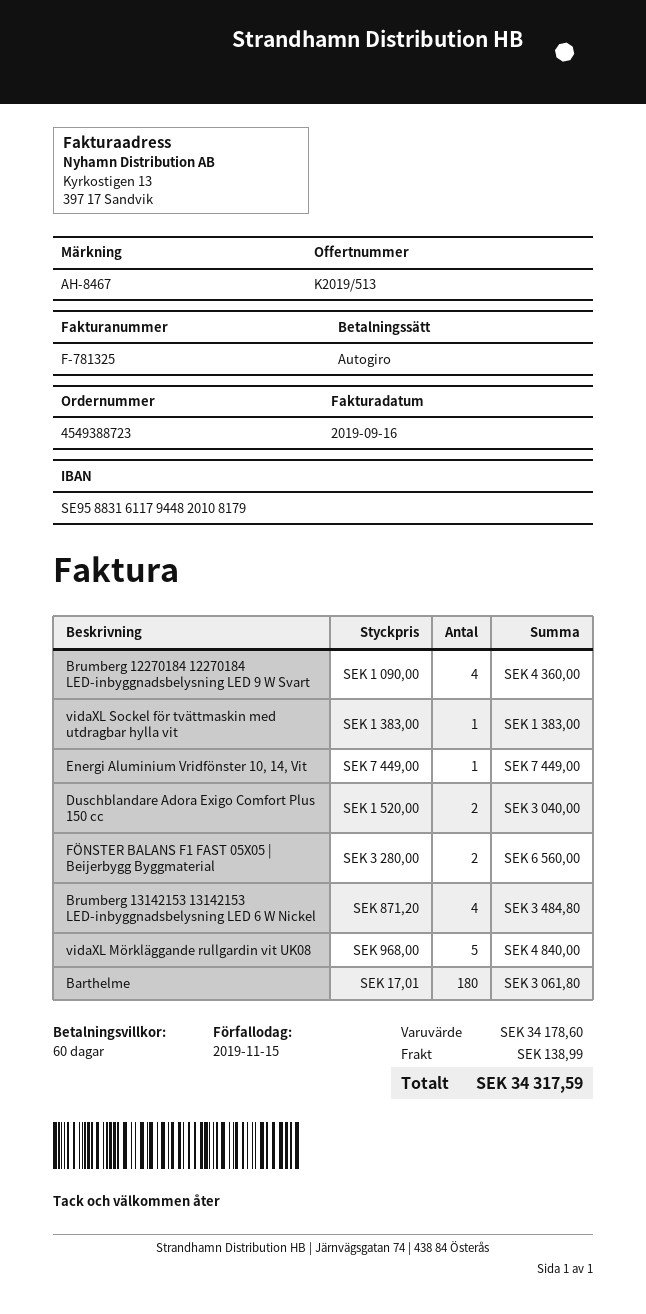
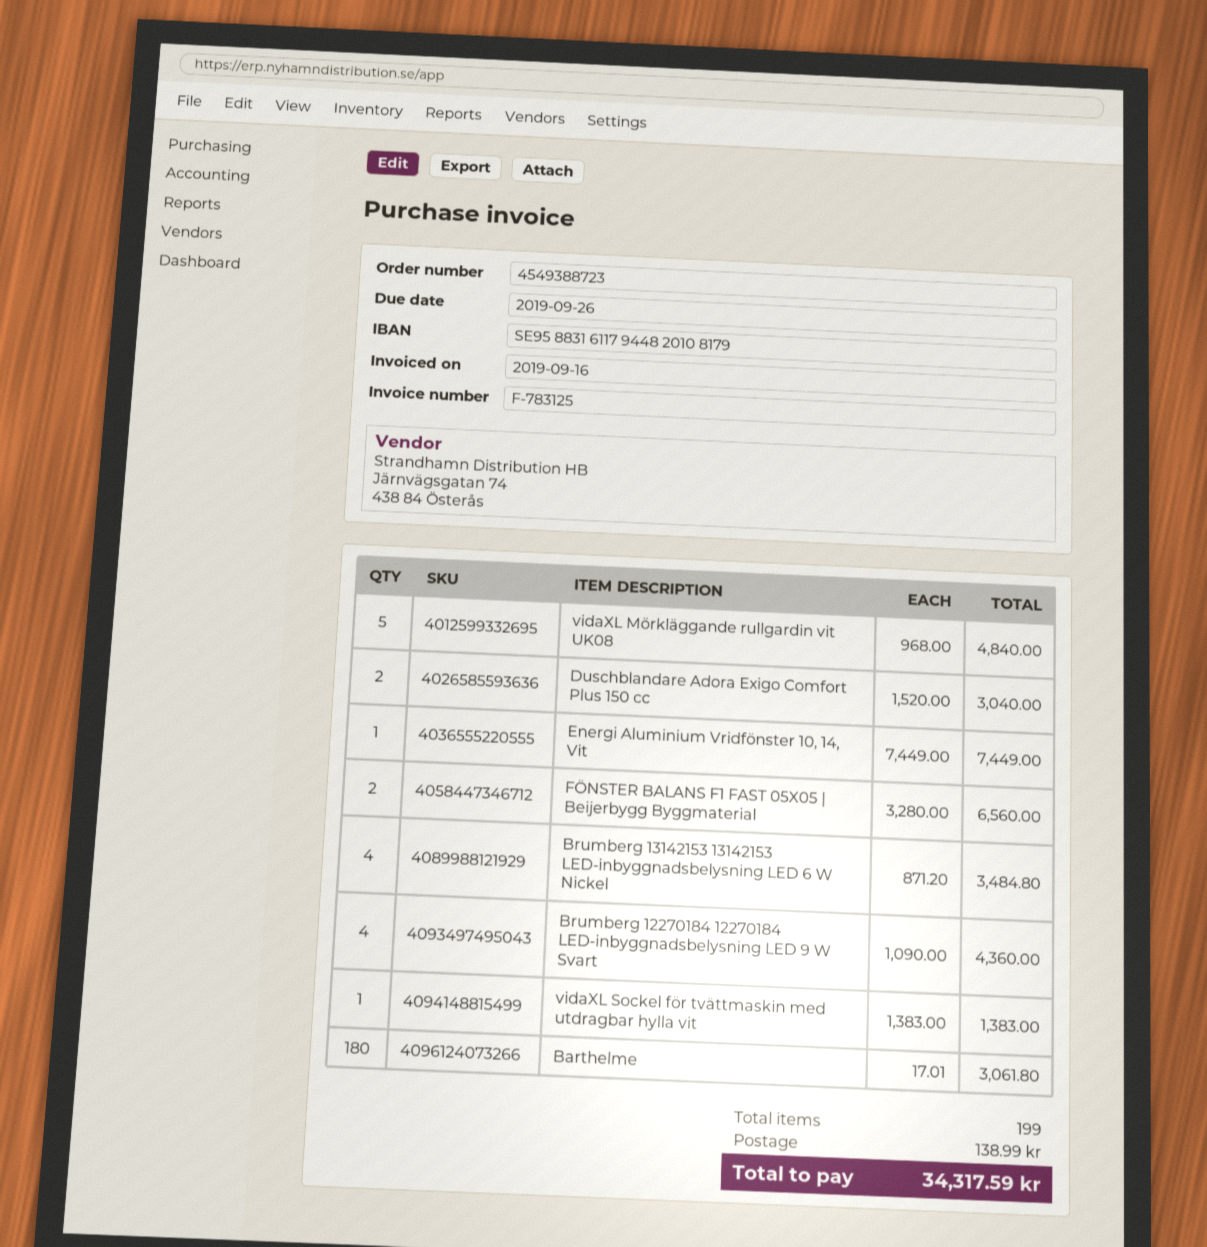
invoice number: F-781325 -> F-783125
due date: 2019-11-15 -> 2019-09-26

